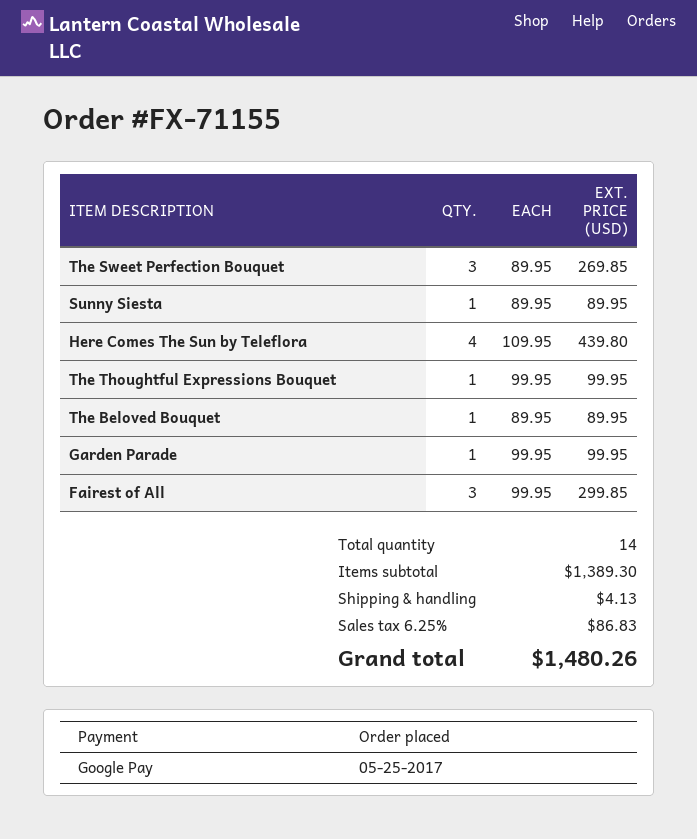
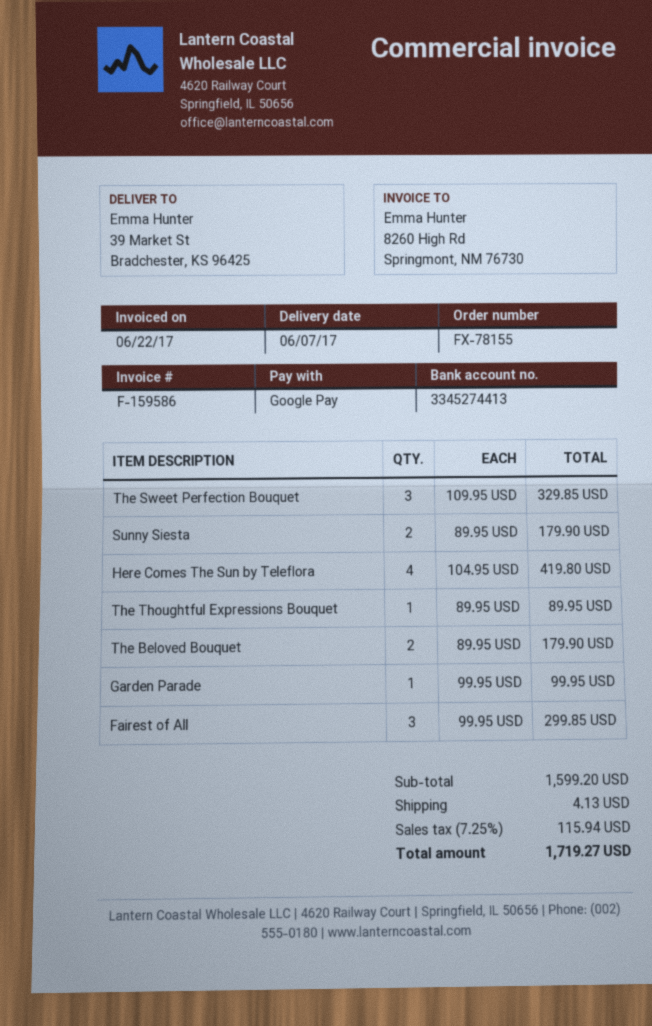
order number: FX-71155 -> FX-78155
The Sweet Perfection Bouquet: 3 x 89.95 = 269.85 -> 3 x 109.95 = 329.85
Sunny Siesta: 1 x 89.95 = 89.95 -> 2 x 89.95 = 179.90
Here Comes The Sun by Teleflora: 4 x 109.95 = 439.80 -> 4 x 104.95 = 419.80
The Thoughtful Expressions Bouquet: 1 x 99.95 = 99.95 -> 1 x 89.95 = 89.95
The Beloved Bouquet: 1 x 89.95 = 89.95 -> 2 x 89.95 = 179.90
subtotal: 1389.30 -> 1599.20
tax: 6.25% = 86.83 -> 7.25% = 115.94
total: 1480.26 -> 1719.27

